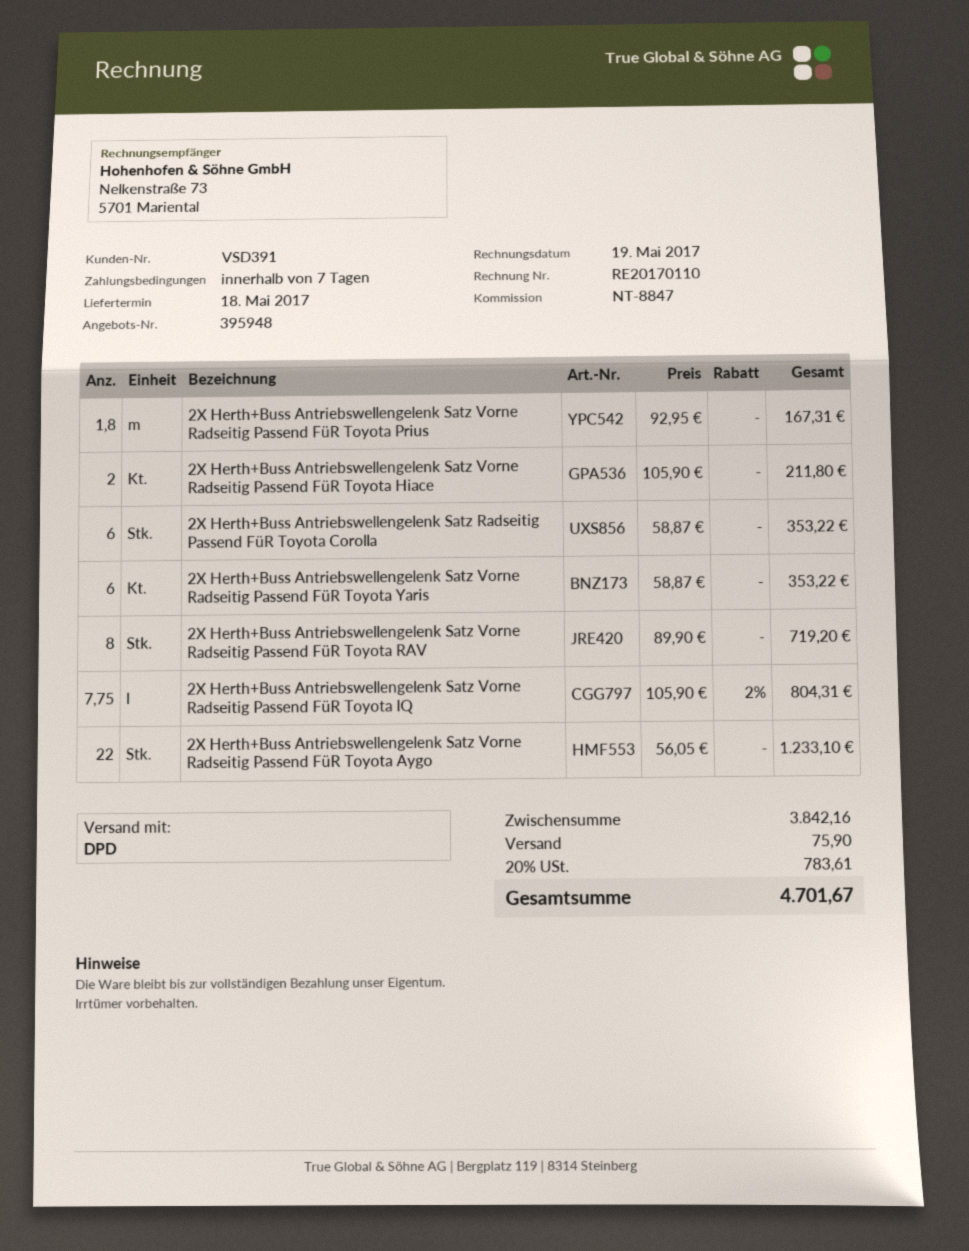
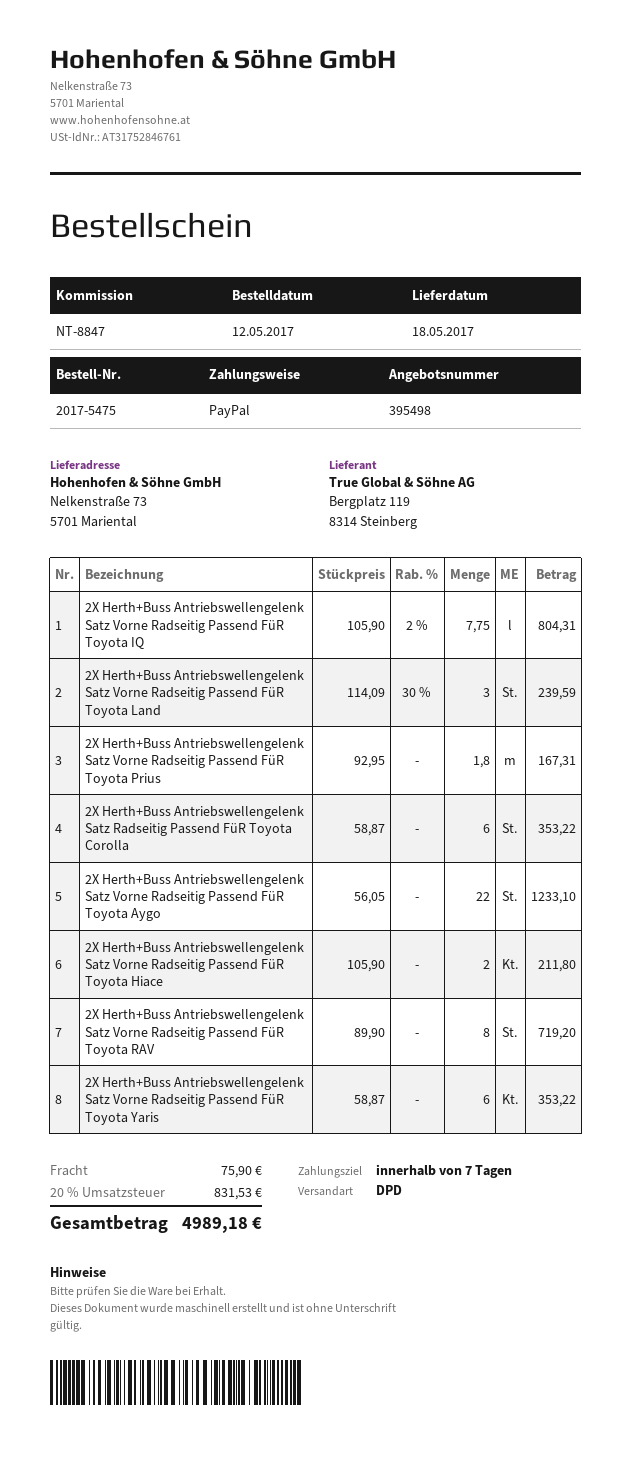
quote number: 395948 -> 395498
2X Herth+Buss Antriebswellengelenk Satz Vorne Radseitig Passend FüR Toyota Land: none -> 3 x 114.09 - 30% = 239.59
tax: 20% = 783.61 -> 20% = 831.53
total: 4701.67 -> 4989.18

